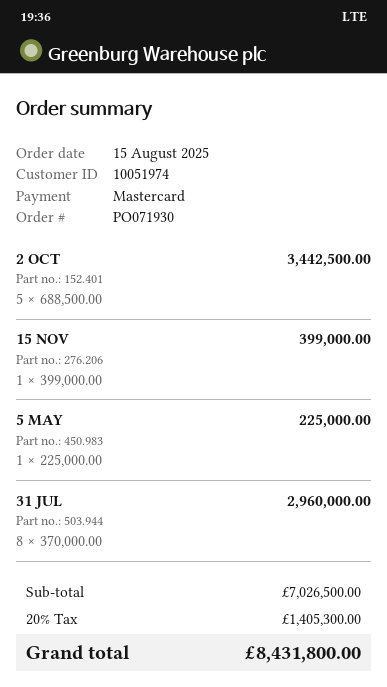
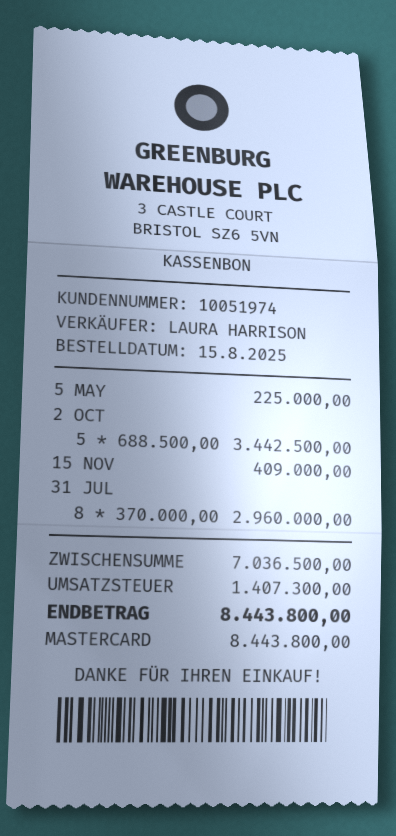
15 NOV: 1 x 399000.00 = 399000.00 -> 1 x 409000.00 = 409000.00
subtotal: 7026500.00 -> 7036500.00
tax: 1405300.00 -> 1407300.00
total: 8431800.00 -> 8443800.00

